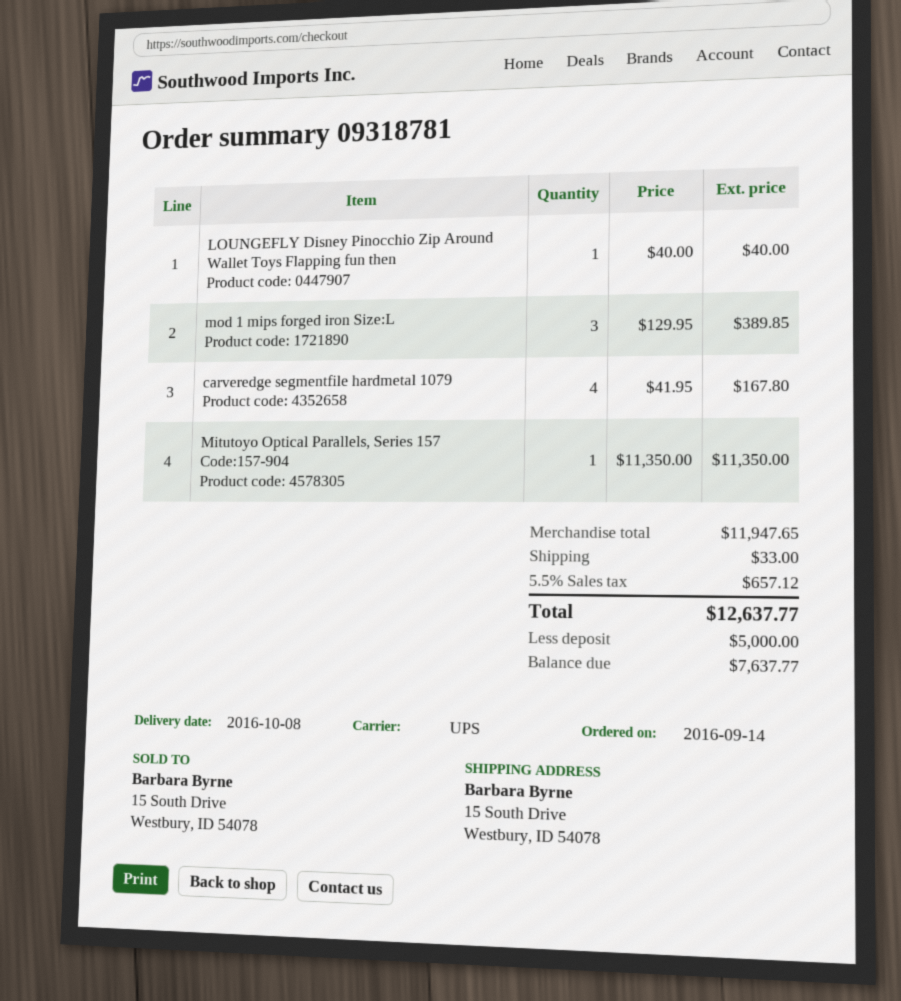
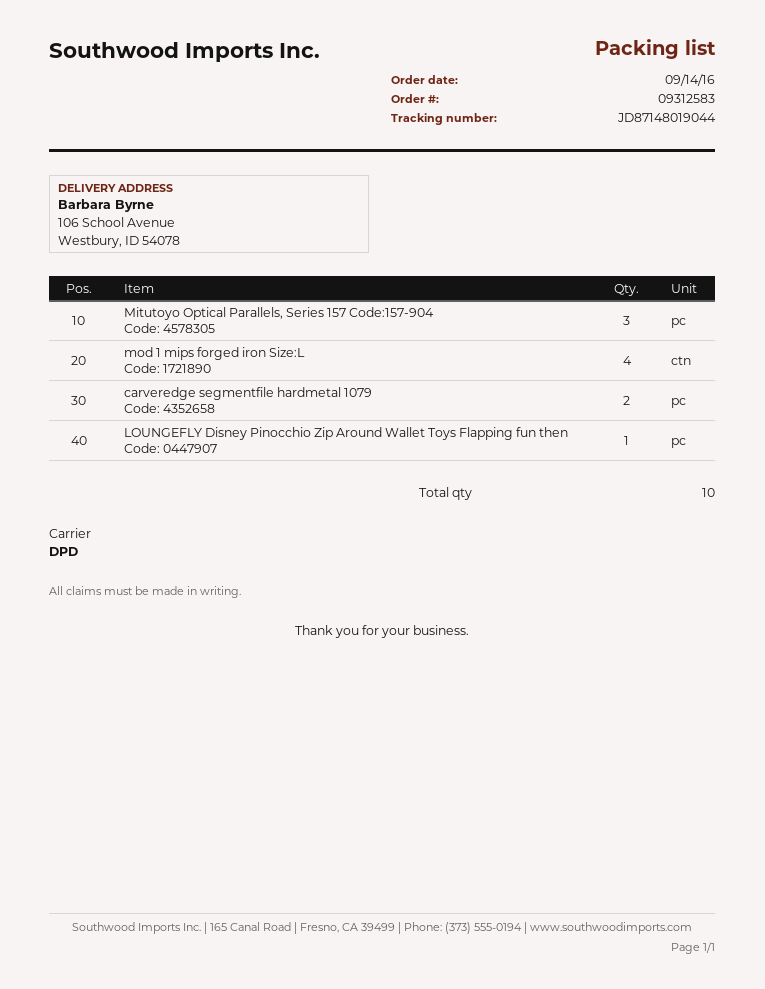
order number: 09318781 -> 09312583
shipping method: UPS -> DPD
ship to: 15 South Drive, Westbury, ID 54078 -> 106 School Avenue, Westbury, ID 54078
mod 1 mips forged iron Size:L: 3 -> 4
carveredge segmentfile hardmetal 1079: 4 -> 2
Mitutoyo Optical Parallels, Series 157 Code:157-904: 1 -> 3

